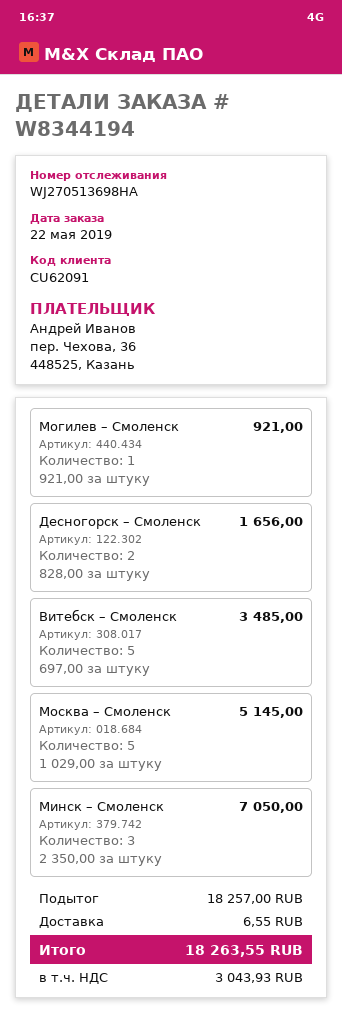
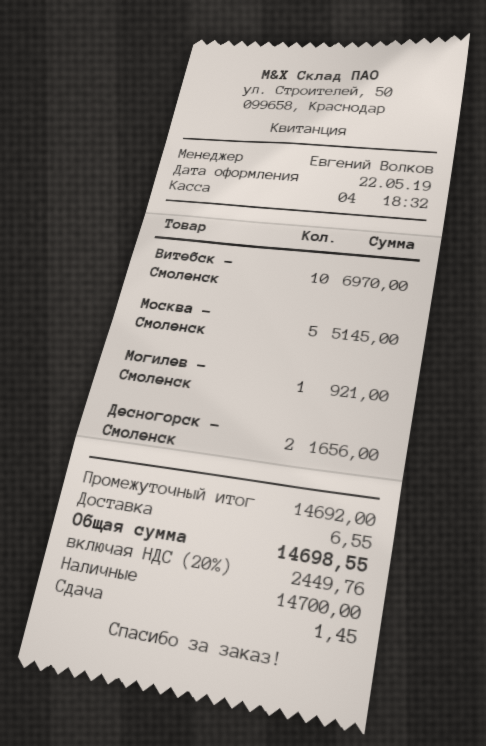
Витебск – Смоленск: 5 for 3485.00 -> 10 for 6970.00
Минск – Смоленск: 3 for 7050.00 -> none
subtotal: 18257.00 -> 14692.00
tax: 3043.93 -> 2449.76
total: 18263.55 -> 14698.55

